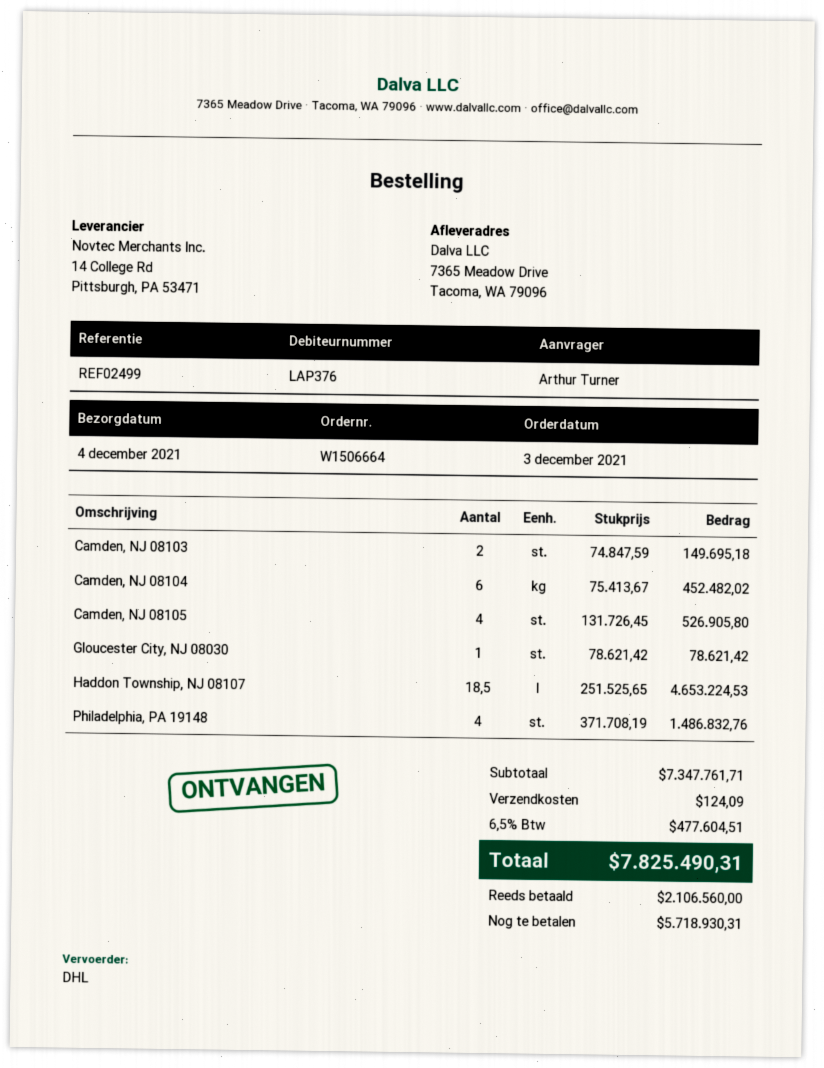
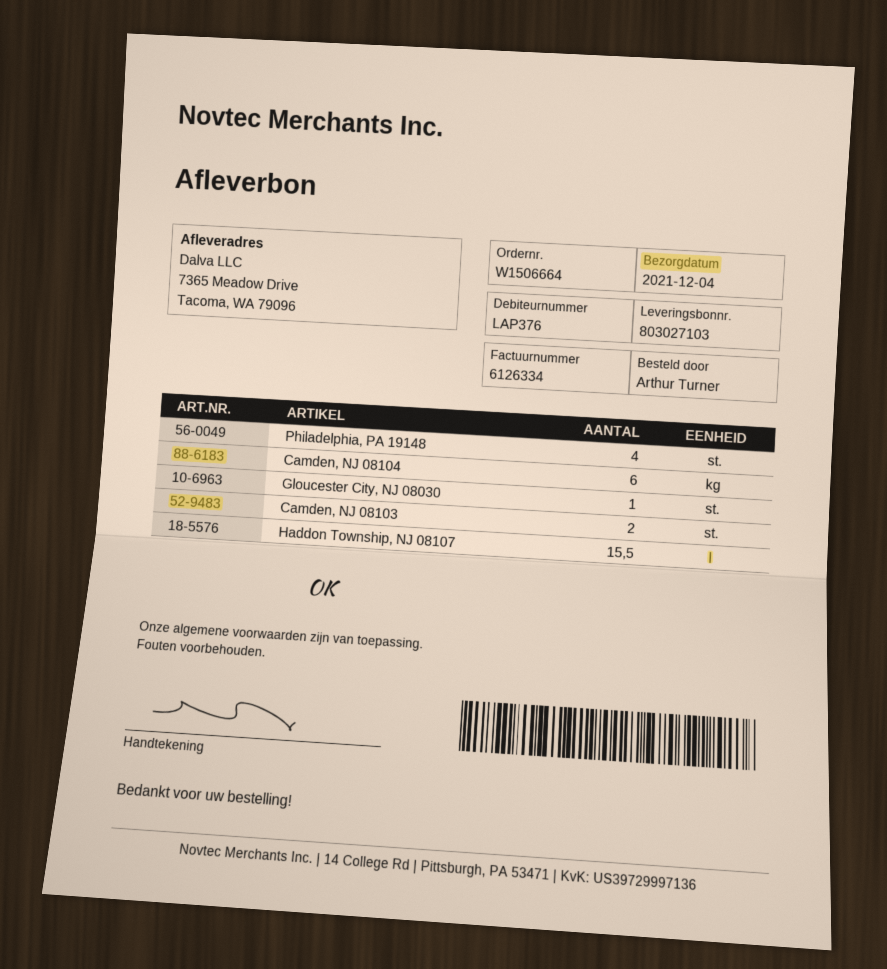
Camden, NJ 08105: 4 -> none
Haddon Township, NJ 08107: 18.5 -> 15.5

